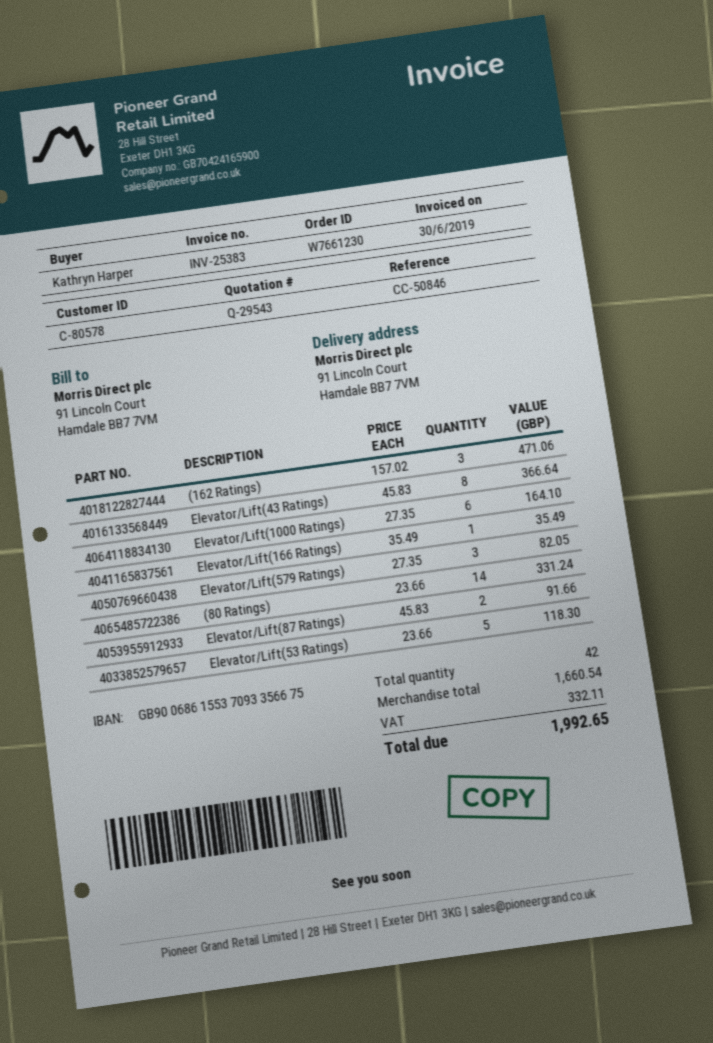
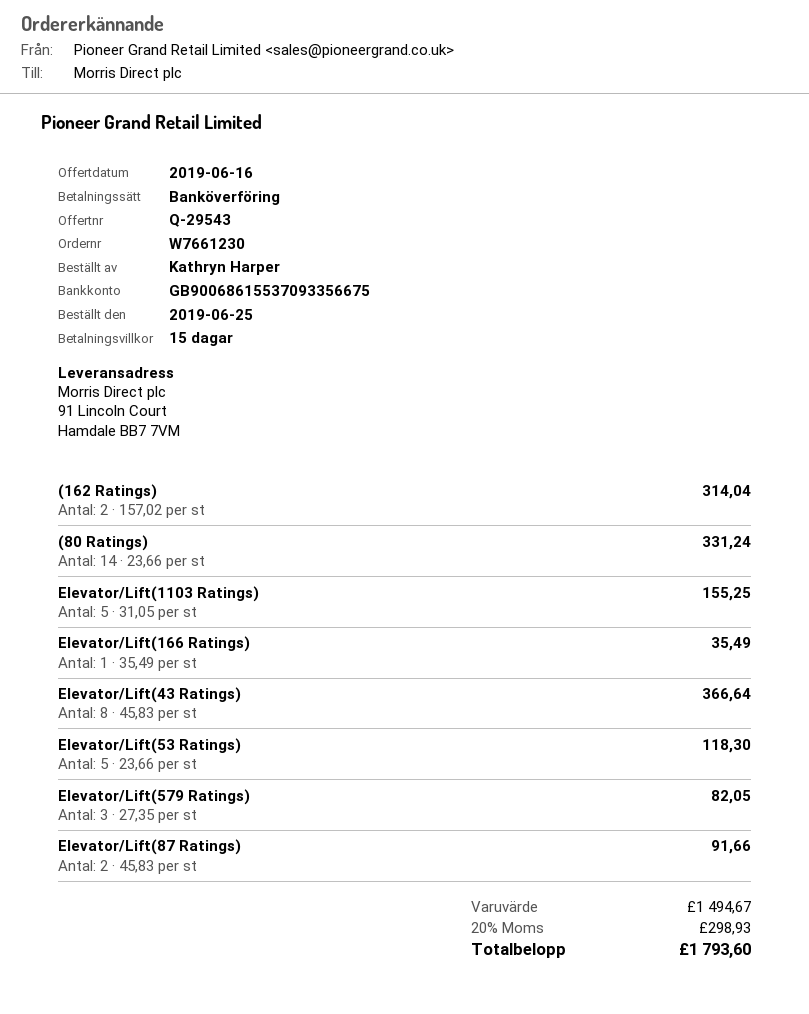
(162 Ratings): 3 x 157.02 = 471.06 -> 2 x 157.02 = 314.04
Elevator/Lift(1000 Ratings): 6 x 27.35 = 164.10 -> none
Elevator/Lift(1103 Ratings): none -> 5 x 31.05 = 155.25
subtotal: 1660.54 -> 1494.67
tax: 332.11 -> 298.93
total: 1992.65 -> 1793.60

